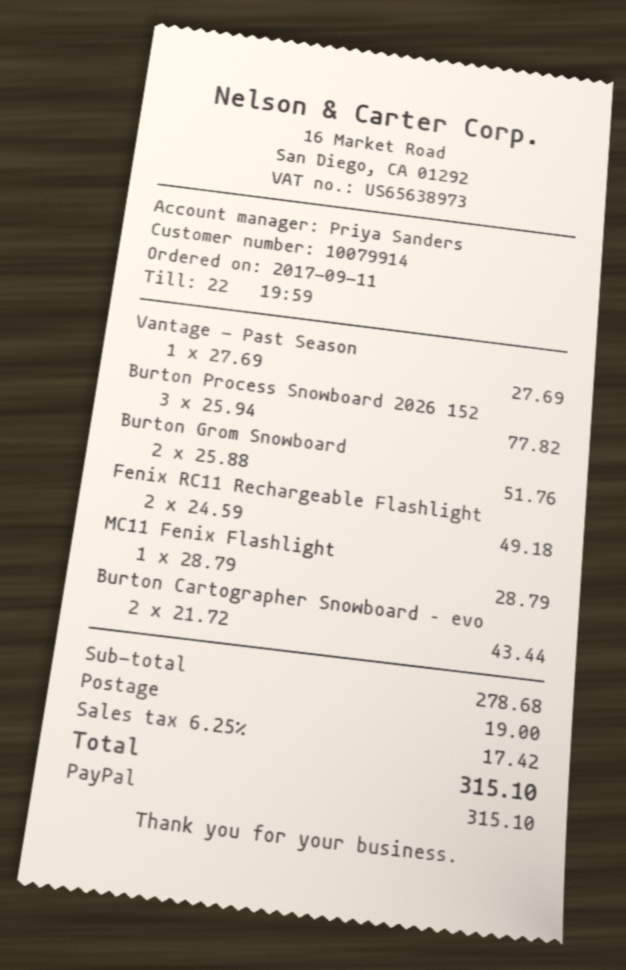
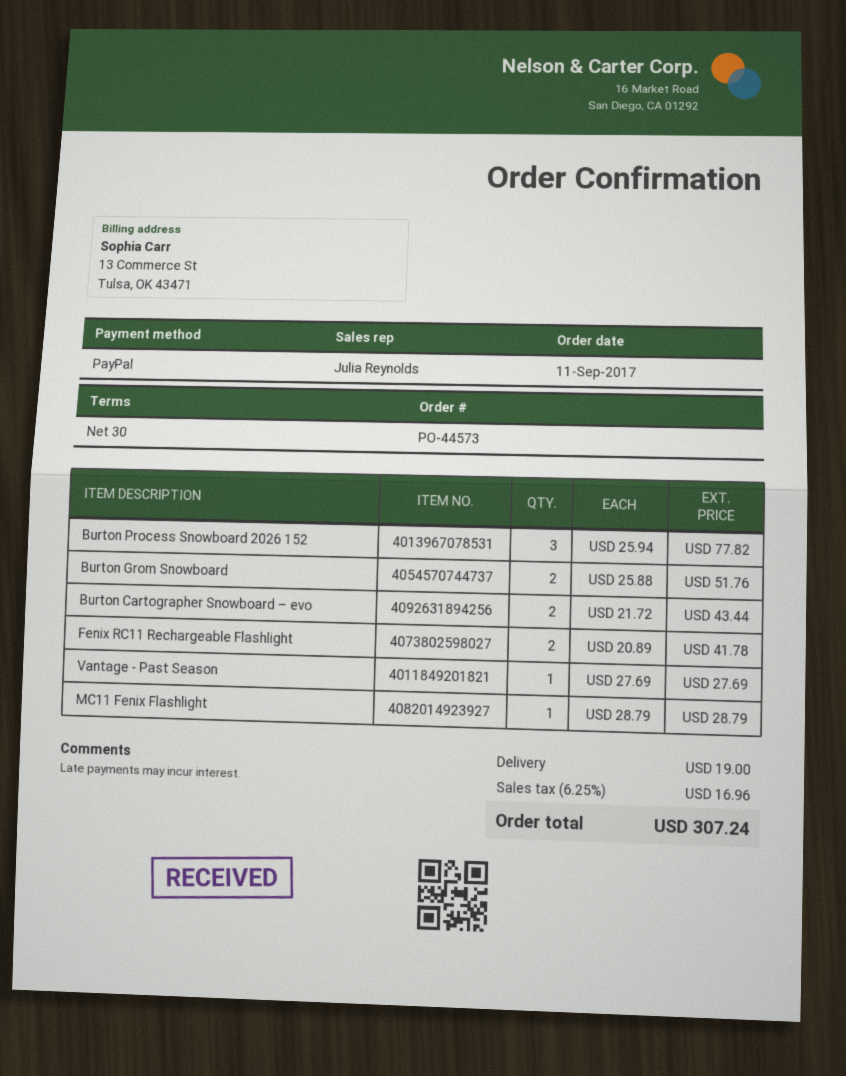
sales rep: Priya Sanders -> Julia Reynolds
Fenix RC11 Rechargeable Flashlight: 2 x 24.59 = 49.18 -> 2 x 20.89 = 41.78
tax: 6.25% = 17.42 -> 6.25% = 16.96
total: 315.10 -> 307.24

